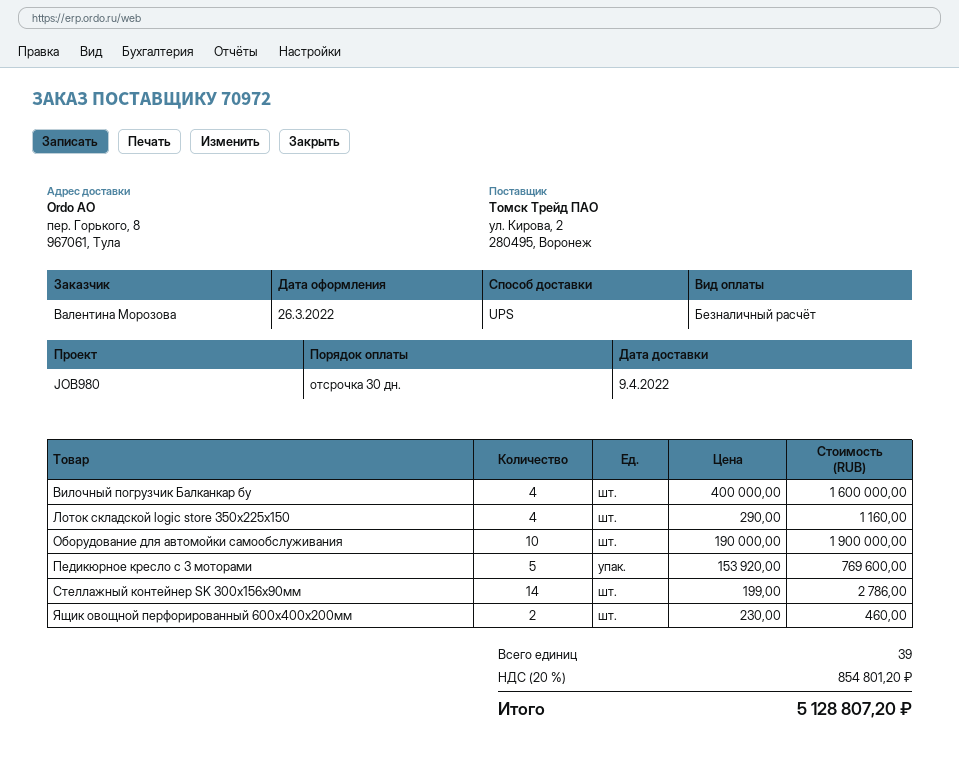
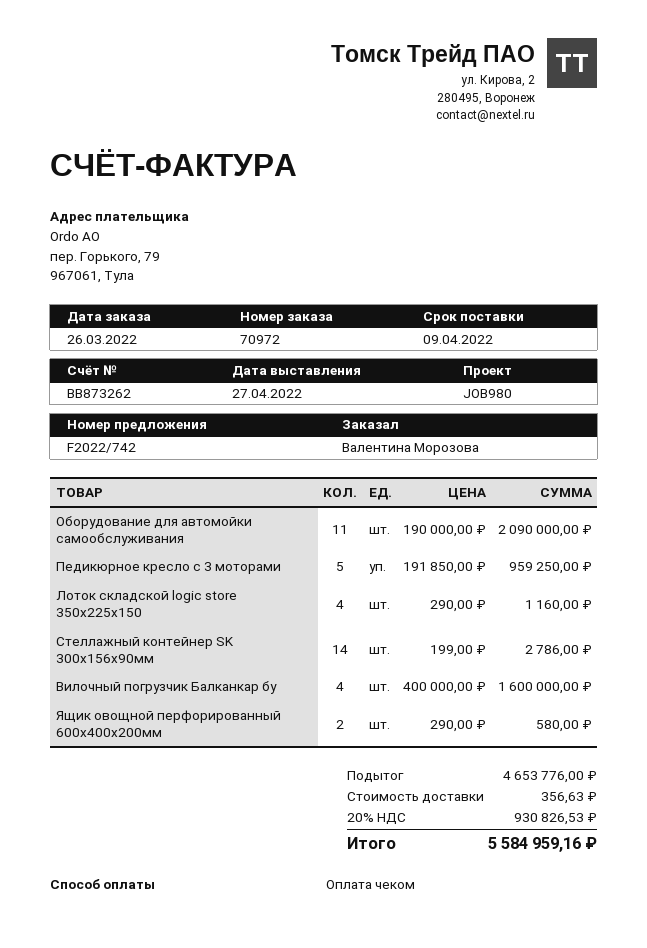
payment method: bank transfer -> cheque
Оборудование для автомойки самообслуживания: 10 x 190000.00 = 1900000.00 -> 11 x 190000.00 = 2090000.00
Педикюрное кресло с 3 моторами: 5 x 153920.00 = 769600.00 -> 5 x 191850.00 = 959250.00
Ящик овощной перфорированный 600x400x200мм: 2 x 230.00 = 460.00 -> 2 x 290.00 = 580.00
shipping: none -> 356.63
tax: 20% = 854801.20 -> 20% = 930826.53
total: 5128807.20 -> 5584959.16

